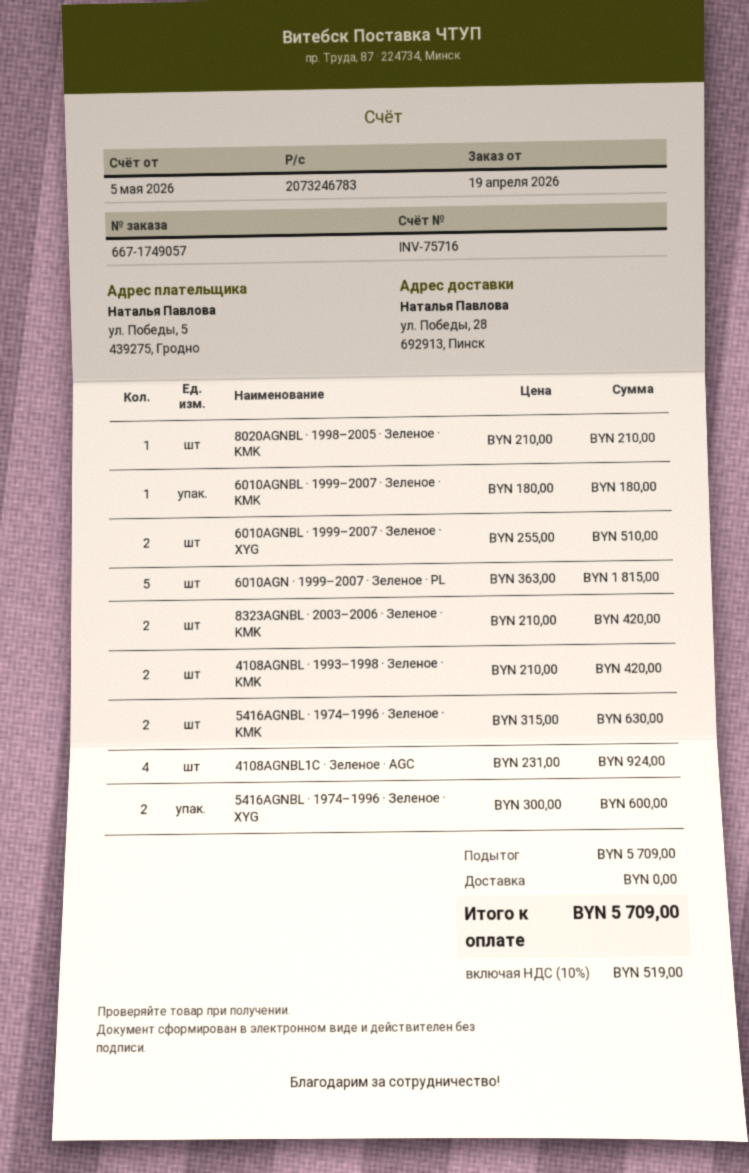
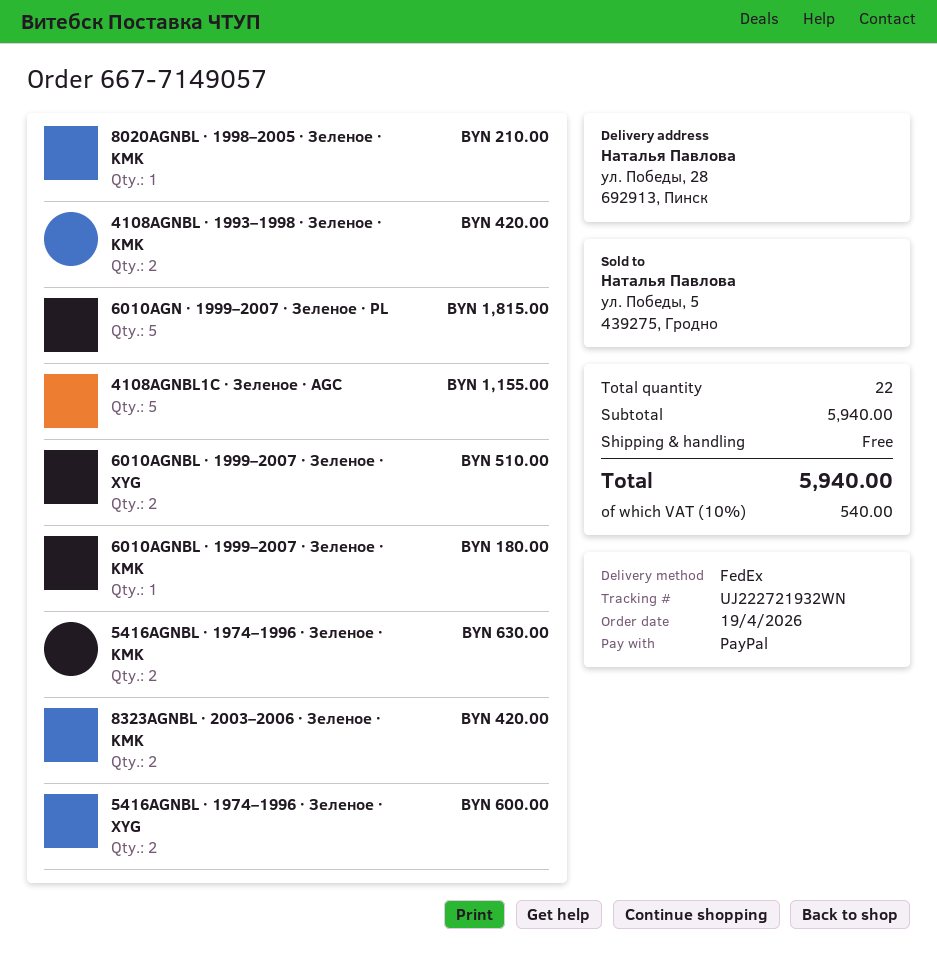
order number: 667-1749057 -> 667-7149057
4108AGNBL1C · Зеленое · AGC: 4 for 924.00 -> 5 for 1155.00
subtotal: 5709.00 -> 5940.00
tax: 10% = 519.00 -> 10% = 540.00
total: 5709.00 -> 5940.00

